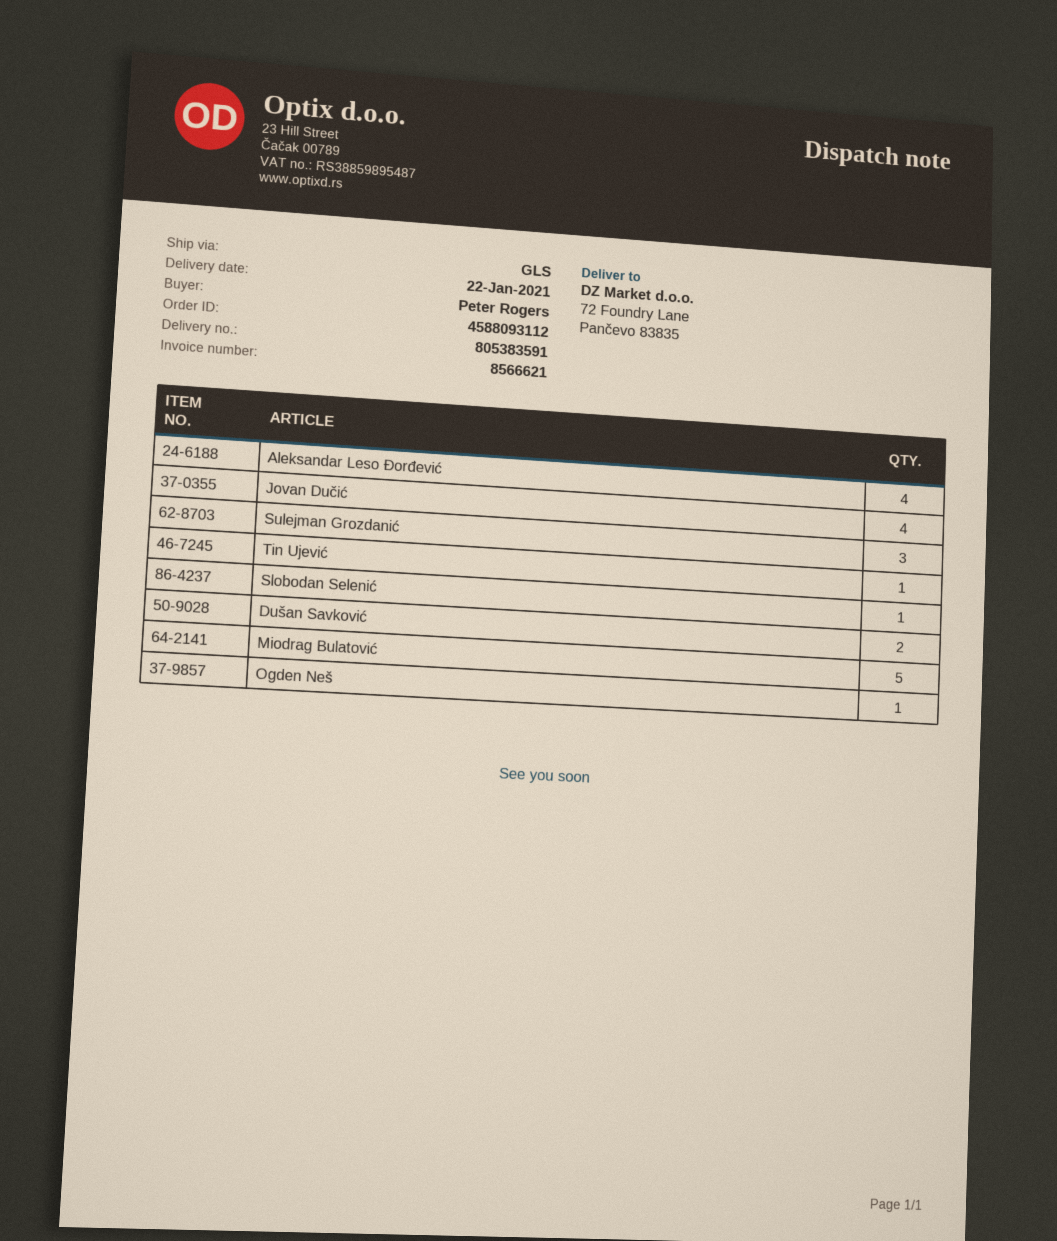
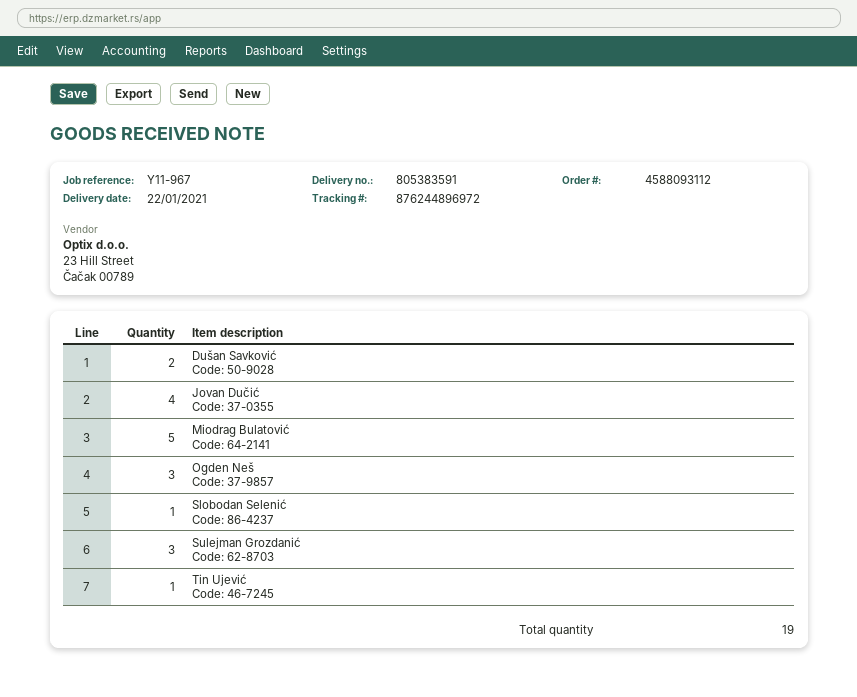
Aleksandar Leso Đorđević: 4 -> none
Ogden Neš: 1 -> 3

